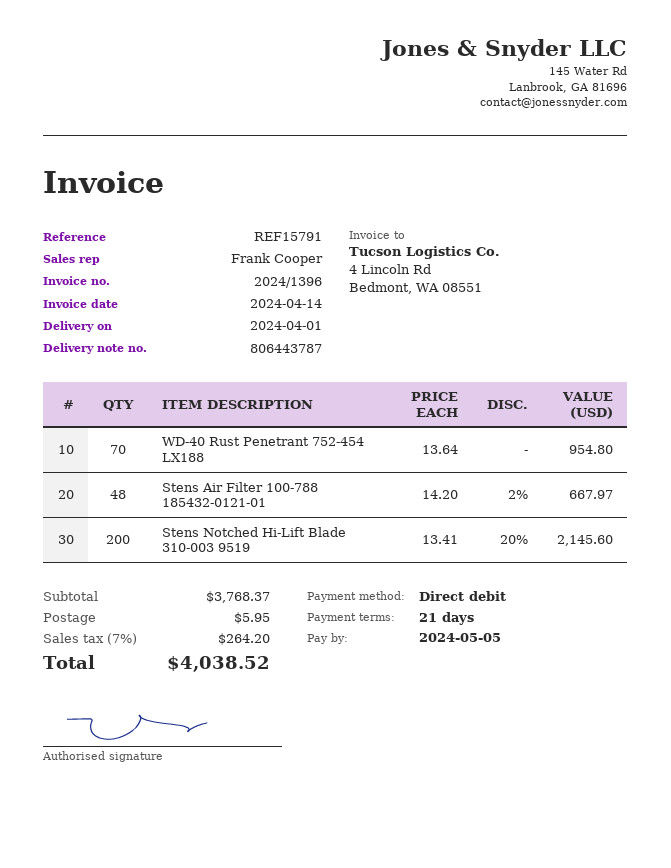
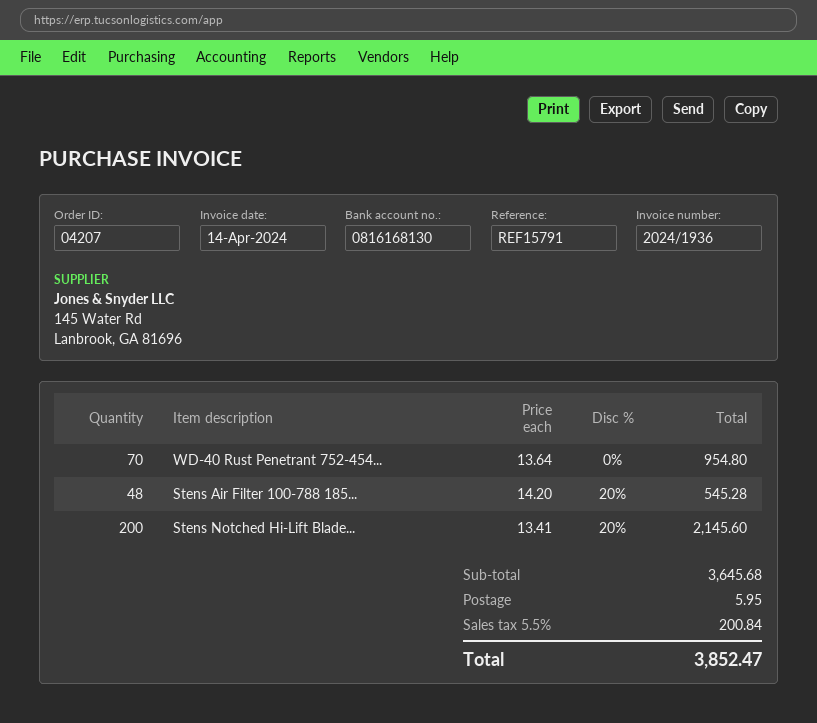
invoice number: 2024/1396 -> 2024/1936
Stens Air Filter 100-788 185432-0121-01: 48 x 14.20 - 2% = 667.97 -> 48 x 14.20 - 20% = 545.28
subtotal: 3768.37 -> 3645.68
tax: 7% = 264.20 -> 5.5% = 200.84
total: 4038.52 -> 3852.47

